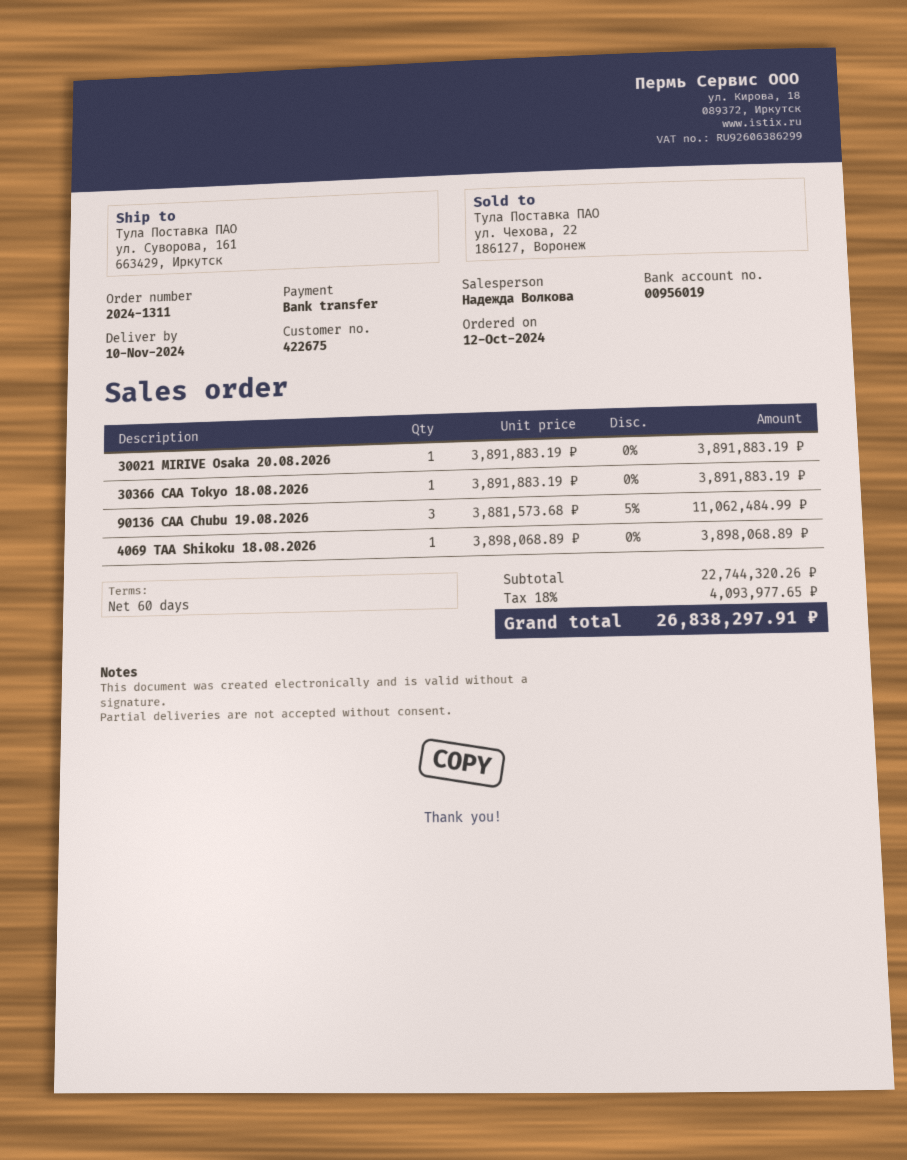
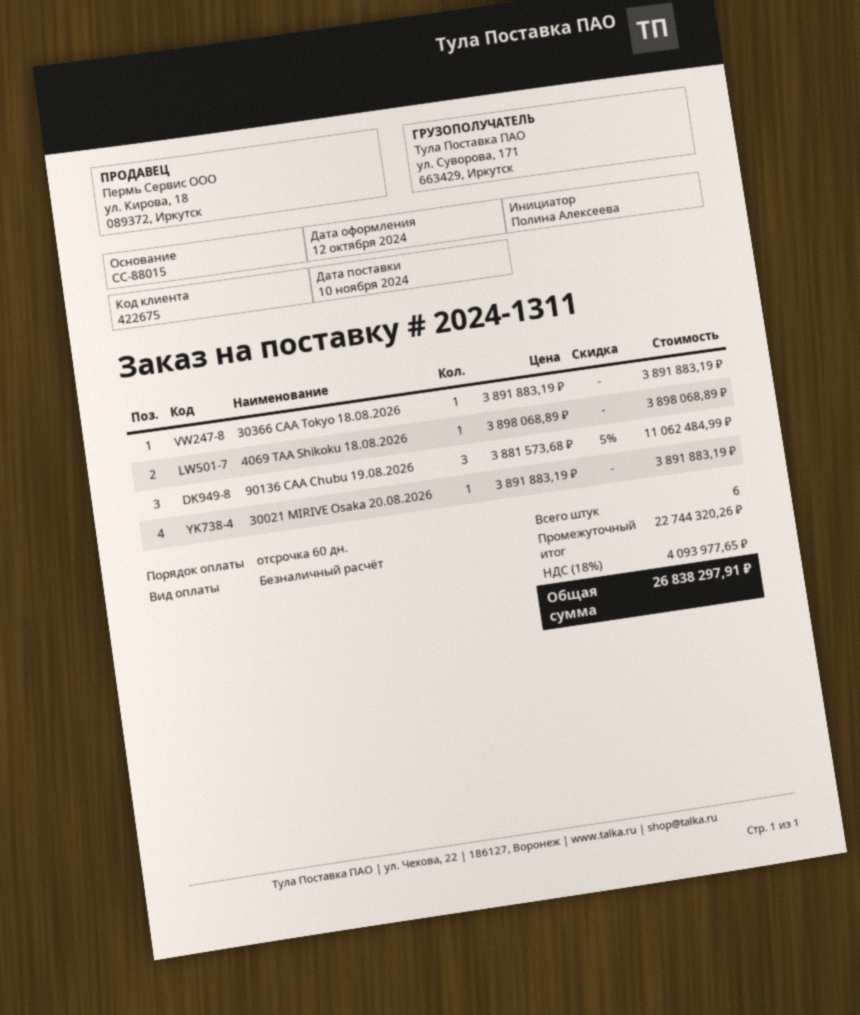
ship to: ул. Суворова, 161, 663429, Иркутск -> ул. Суворова, 171, 663429, Иркутск

